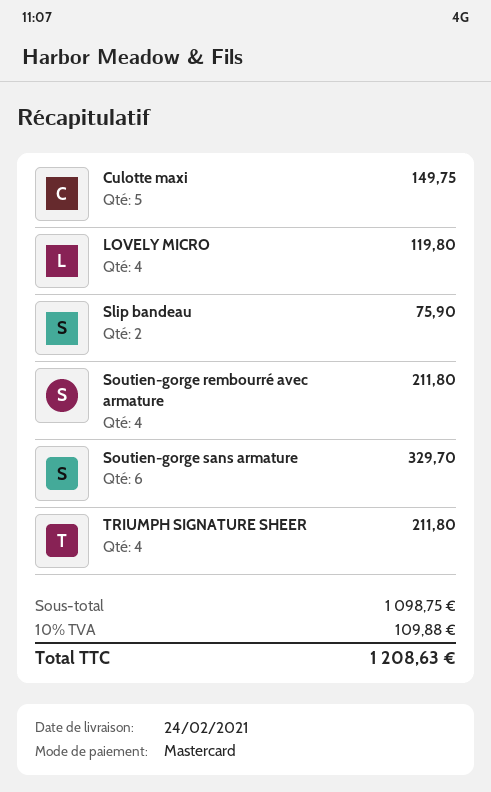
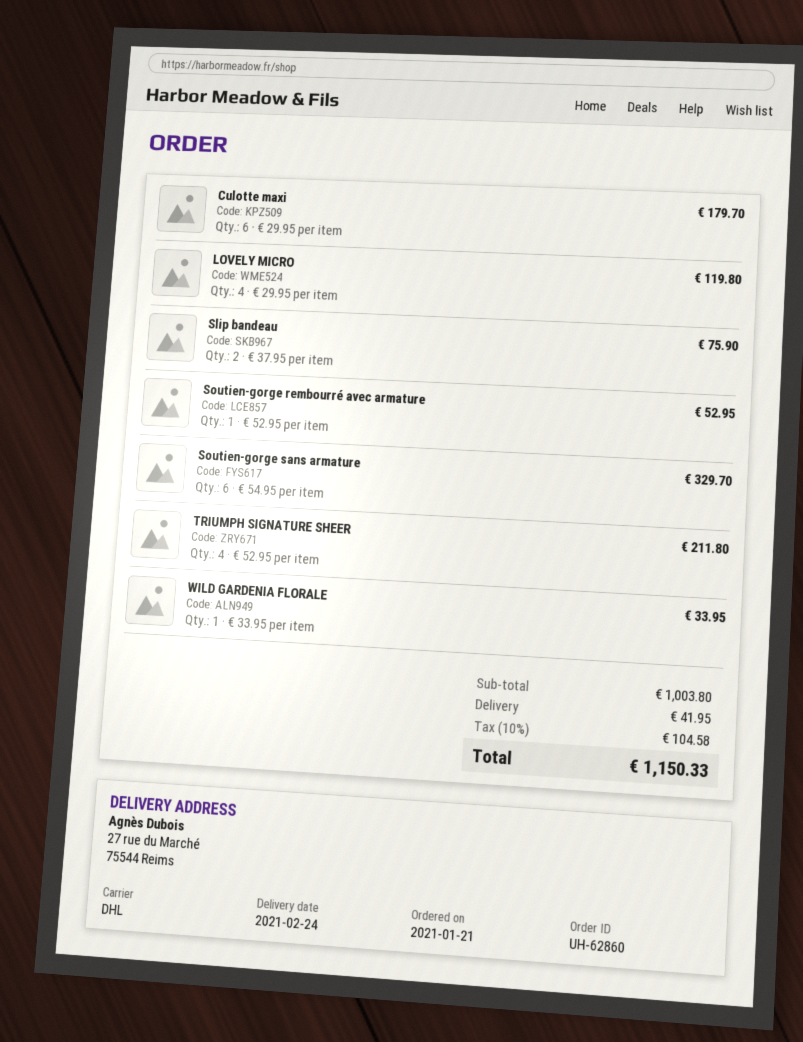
Culotte maxi: 5 for 149.75 -> 6 for 179.70
Soutien-gorge rembourré avec armature: 4 for 211.80 -> 1 for 52.95
WILD GARDENIA FLORALE: none -> 1 for 33.95
subtotal: 1098.75 -> 1003.80
shipping: none -> 41.95
tax: 10% = 109.88 -> 10% = 104.58
total: 1208.63 -> 1150.33

